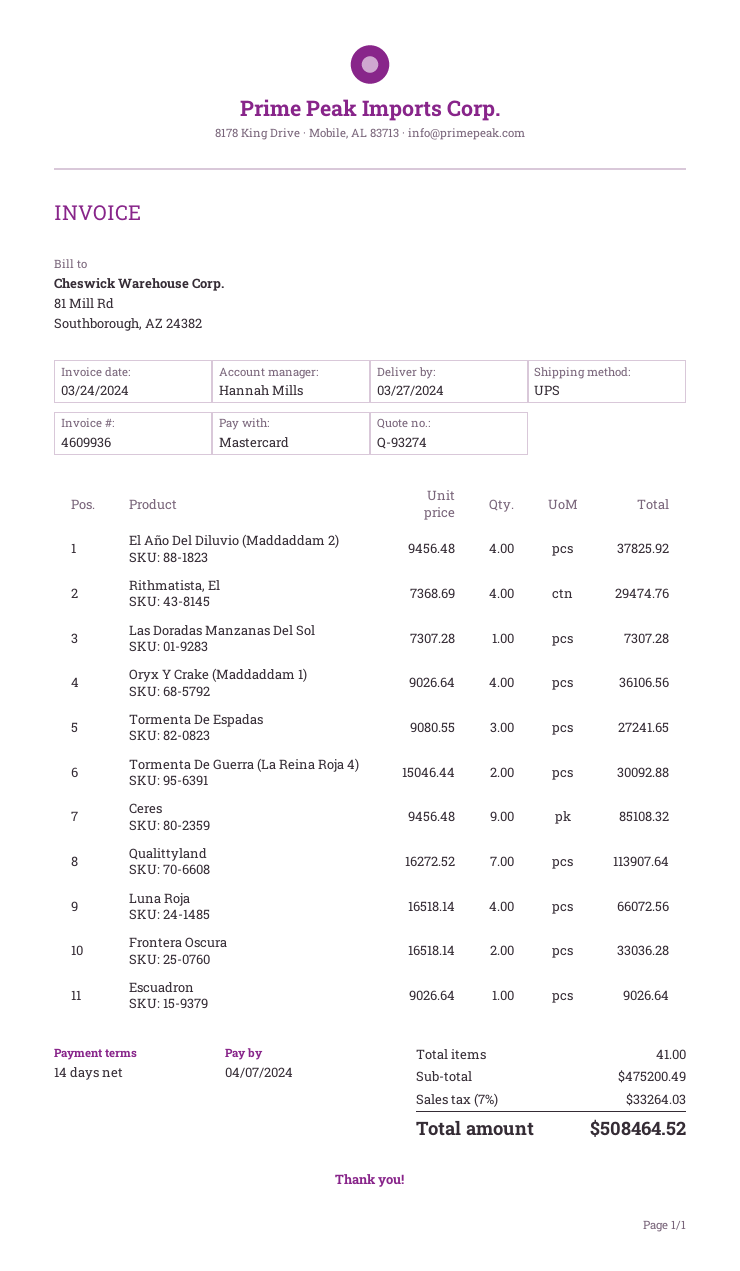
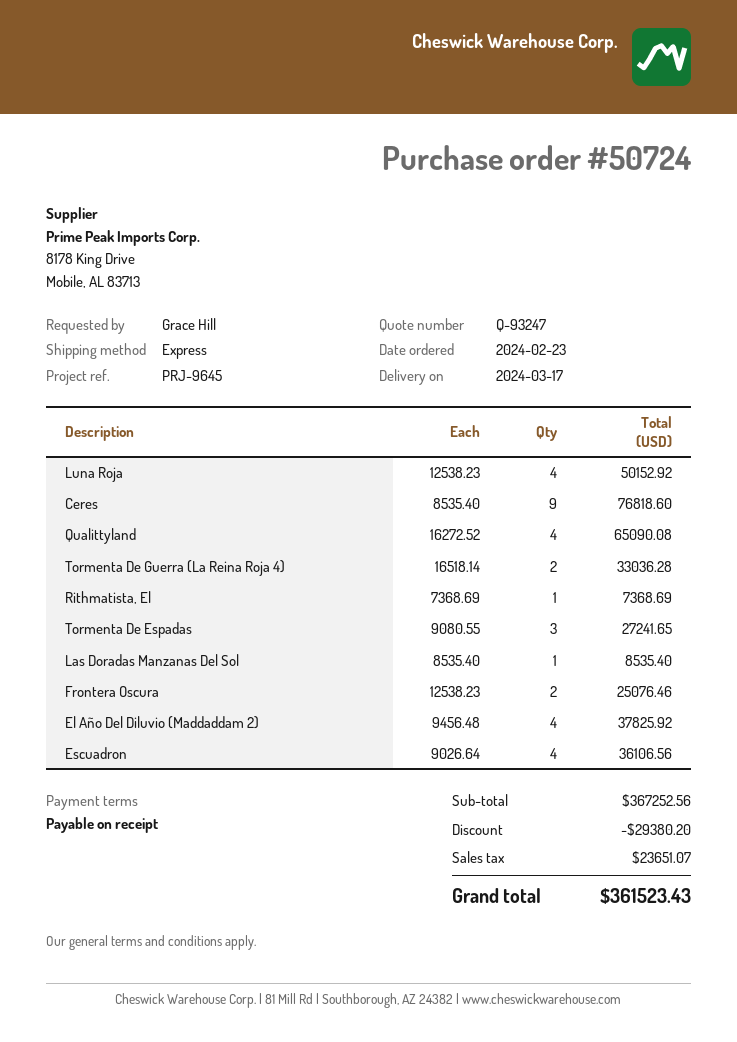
quote number: Q-93274 -> Q-93247
delivery date: 2024-03-27 -> 2024-03-17
payment terms: 14 days -> on receipt
shipping method: UPS -> express
Rithmatista, El: 4 x 7368.69 = 29474.76 -> 1 x 7368.69 = 7368.69
Las Doradas Manzanas Del Sol: 1 x 7307.28 = 7307.28 -> 1 x 8535.40 = 8535.40
Oryx Y Crake (Maddaddam 1): 4 x 9026.64 = 36106.56 -> none
Tormenta De Guerra (La Reina Roja 4): 2 x 15046.44 = 30092.88 -> 2 x 16518.14 = 33036.28
Ceres: 9 x 9456.48 = 85108.32 -> 9 x 8535.40 = 76818.60
Qualittyland: 7 x 16272.52 = 113907.64 -> 4 x 16272.52 = 65090.08
Luna Roja: 4 x 16518.14 = 66072.56 -> 4 x 12538.23 = 50152.92
Frontera Oscura: 2 x 16518.14 = 33036.28 -> 2 x 12538.23 = 25076.46
Escuadron: 1 x 9026.64 = 9026.64 -> 4 x 9026.64 = 36106.56
subtotal: 475200.49 -> 367252.56
discount: none -> 29380.20
tax: 33264.03 -> 23651.07
total: 508464.52 -> 361523.43

